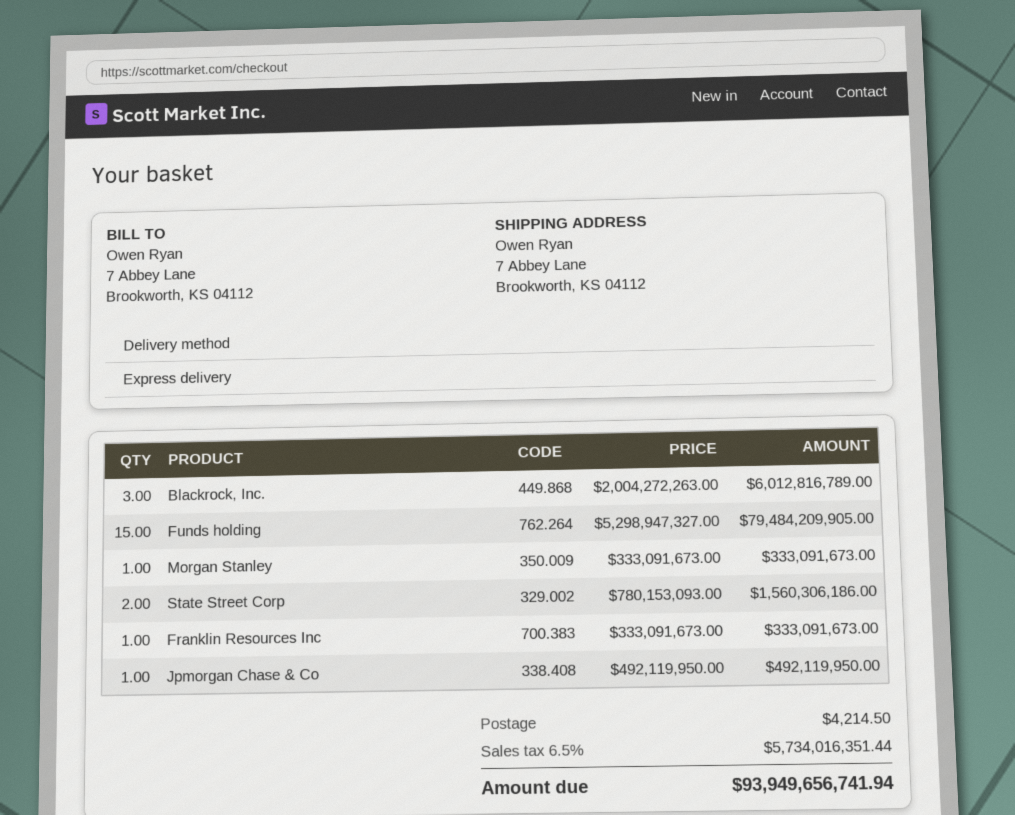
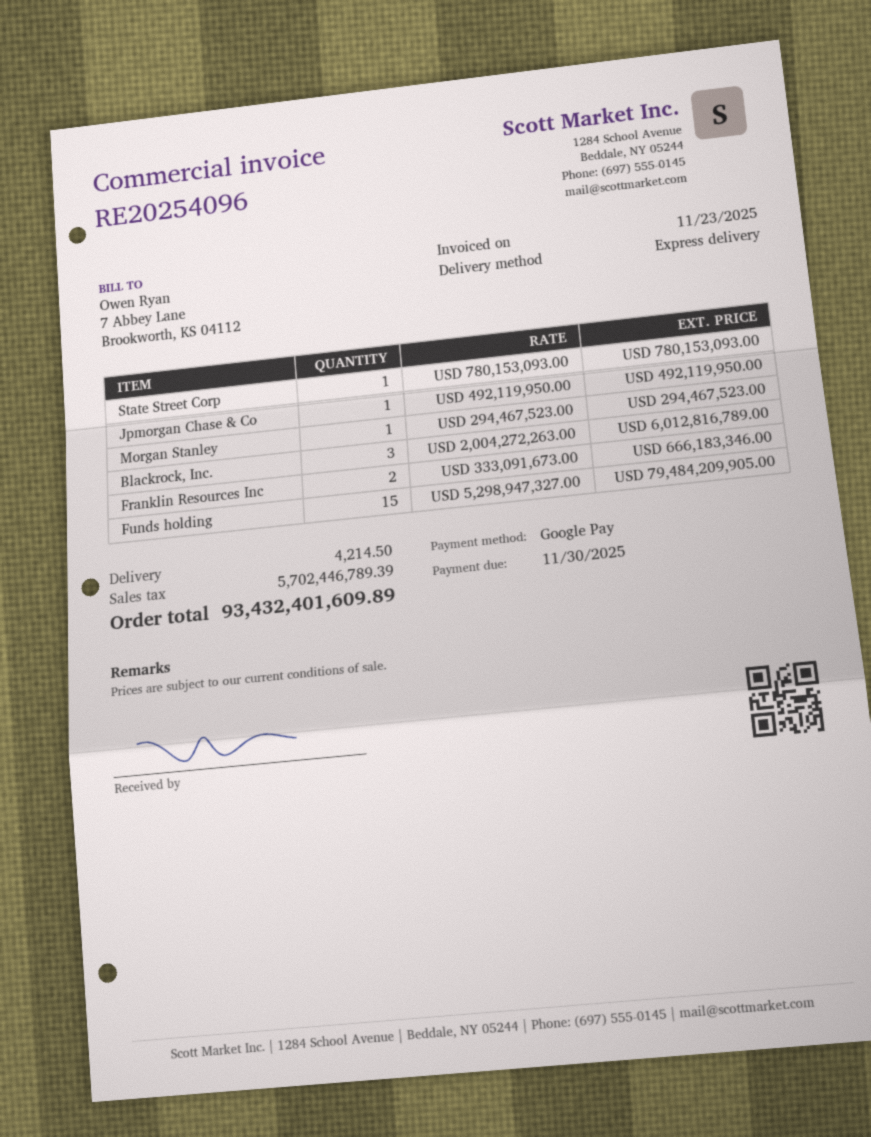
Morgan Stanley: 1 x 333091673.00 = 333091673.00 -> 1 x 294467523.00 = 294467523.00
State Street Corp: 2 x 780153093.00 = 1560306186.00 -> 1 x 780153093.00 = 780153093.00
Franklin Resources Inc: 1 x 333091673.00 = 333091673.00 -> 2 x 333091673.00 = 666183346.00
tax: 5734016351.44 -> 5702446789.39
total: 93949656741.94 -> 93432401609.89

